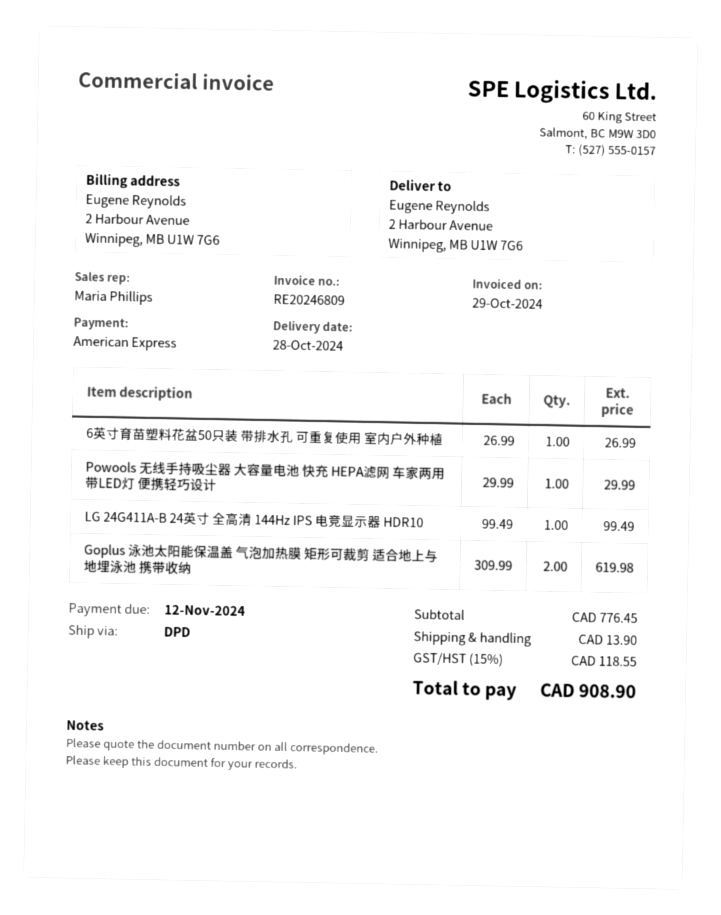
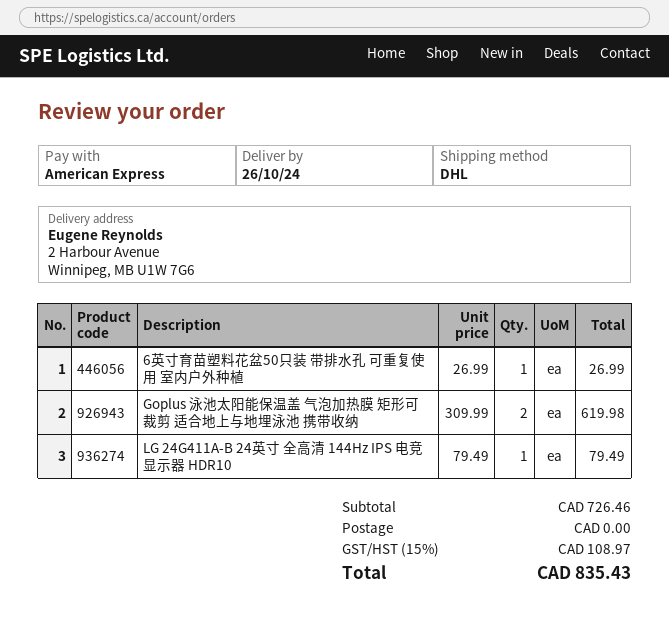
delivery date: 2024-10-28 -> 2024-10-26
shipping method: DPD -> DHL
Powools 无线手持吸尘器 大容量电池 快充 HEPA滤网 车家两用 带LED灯 便携轻巧设计: 1 x 29.99 = 29.99 -> none
LG 24G411A-B 24英寸 全高清 144Hz IPS 电竞显示器 HDR10: 1 x 99.49 = 99.49 -> 1 x 79.49 = 79.49
subtotal: 776.45 -> 726.46
shipping: 13.90 -> 0.00
tax: 15% = 118.55 -> 15% = 108.97
total: 908.90 -> 835.43

